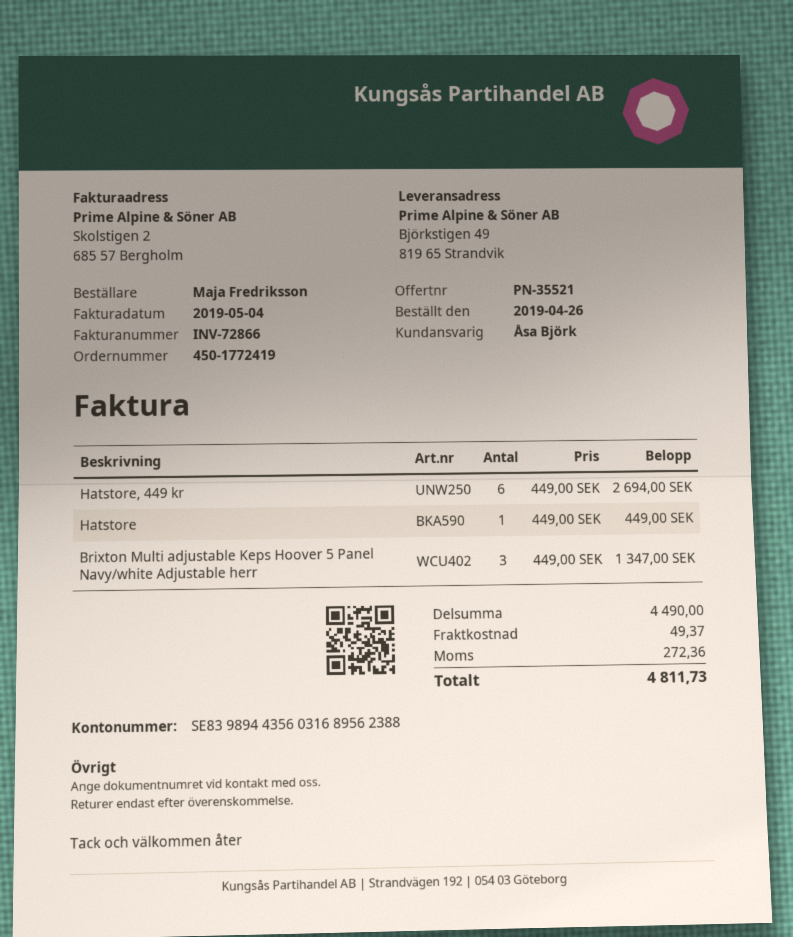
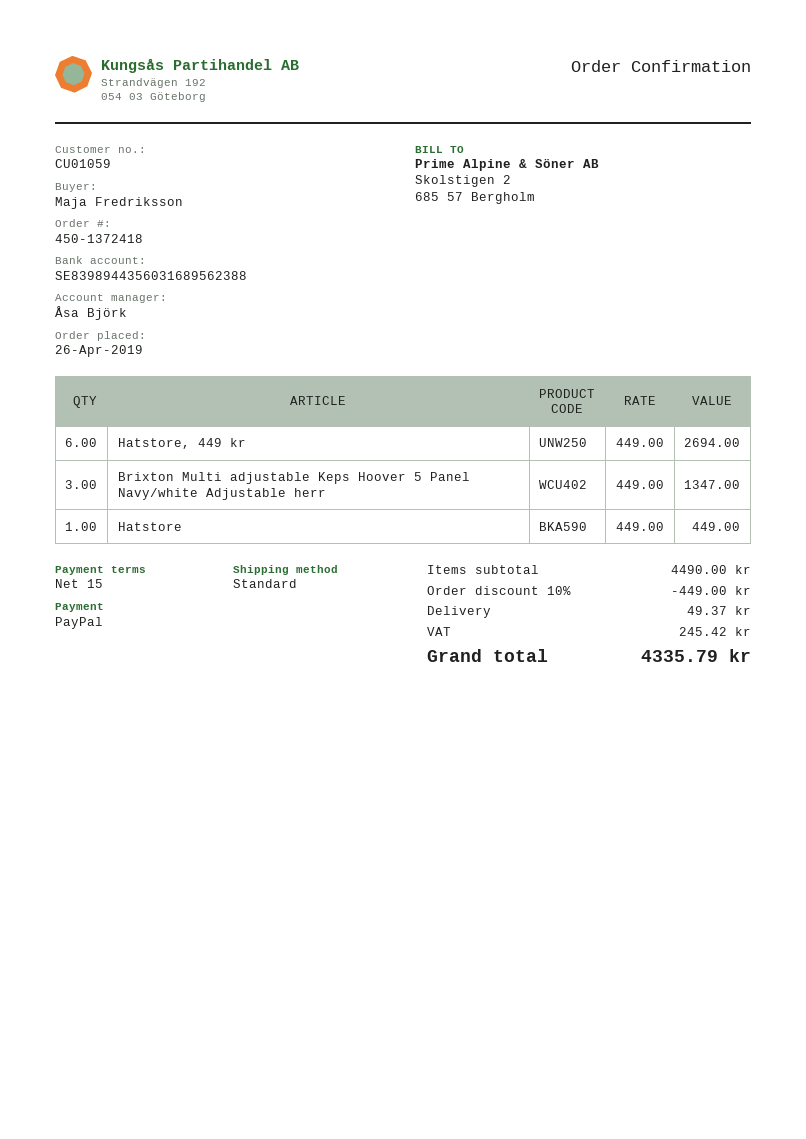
order number: 450-1772419 -> 450-1372418
discount: none -> 10% = 449.00
tax: 272.36 -> 245.42
total: 4811.73 -> 4335.79

